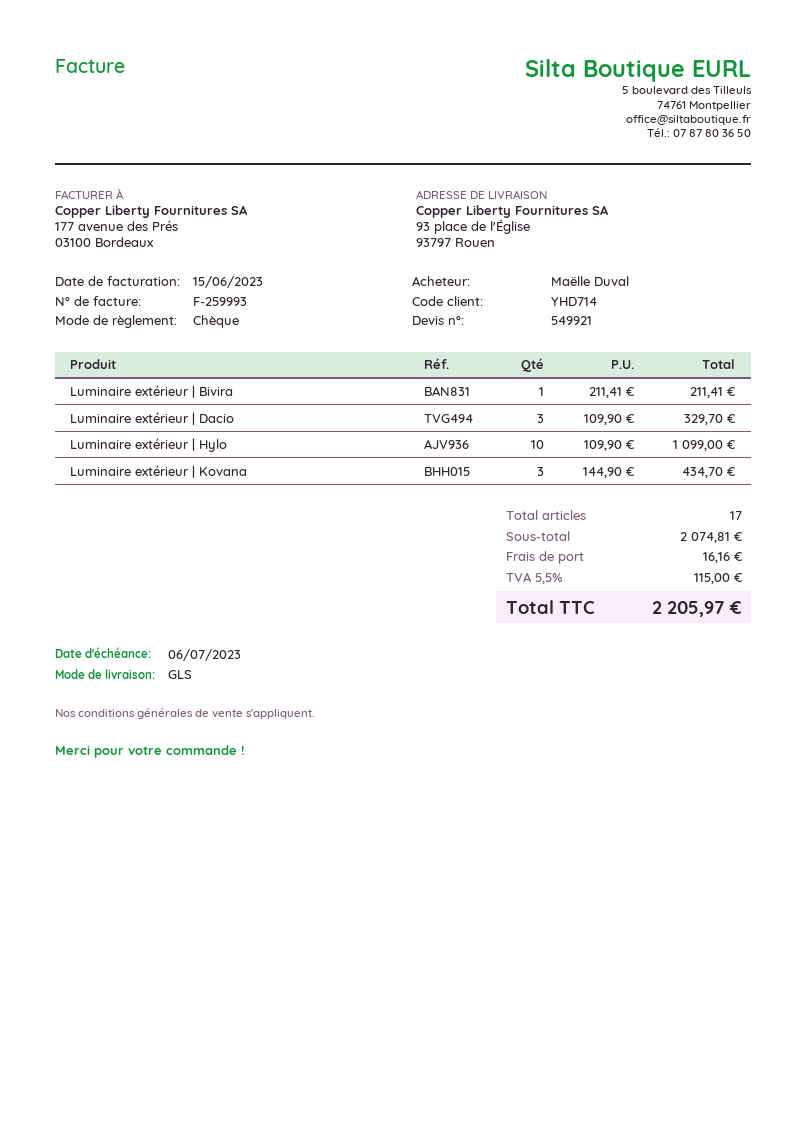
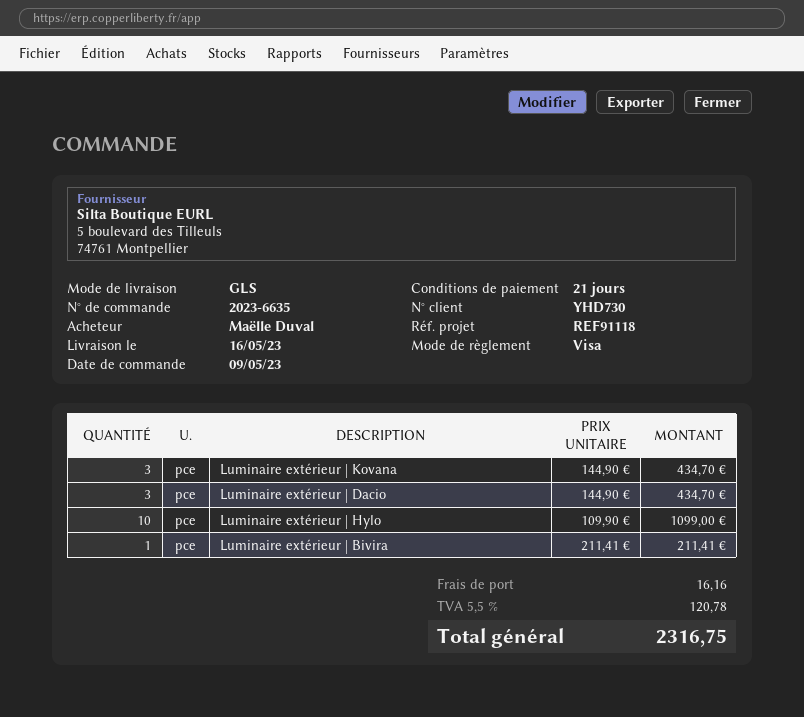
customer number: YHD714 -> YHD730
payment method: cheque -> Visa
Luminaire extérieur | Dacio: 3 x 109.90 = 329.70 -> 3 x 144.90 = 434.70
tax: 5.5% = 115.00 -> 5.5% = 120.78
total: 2205.97 -> 2316.75

